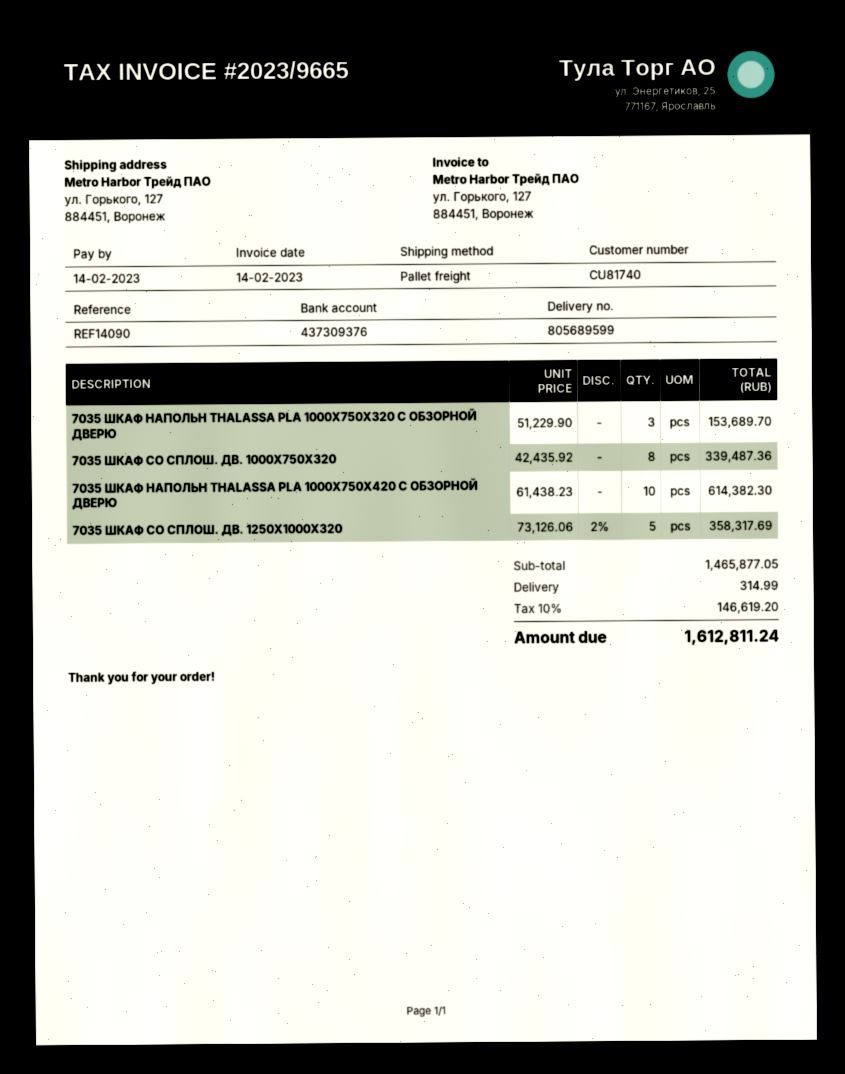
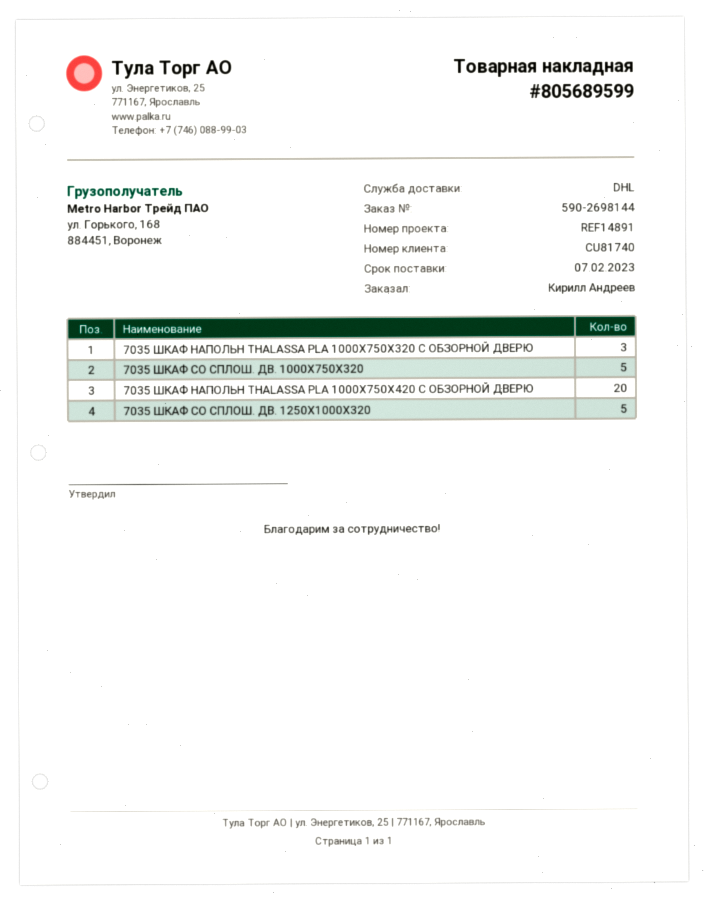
reference: REF14090 -> REF14891
shipping method: pallet freight -> DHL
ship to: ул. Горького, 127, 884451, Воронеж -> ул. Горького, 168, 884451, Воронеж
7035 ШКАФ СО СПЛОШ. ДВ. 1000Х750Х320: 8 -> 5
7035 ШКАФ НАПОЛЬН THALASSA PLA 1000X750X420 C ОБЗОРНОЙ ДВЕРЮ: 10 -> 20

